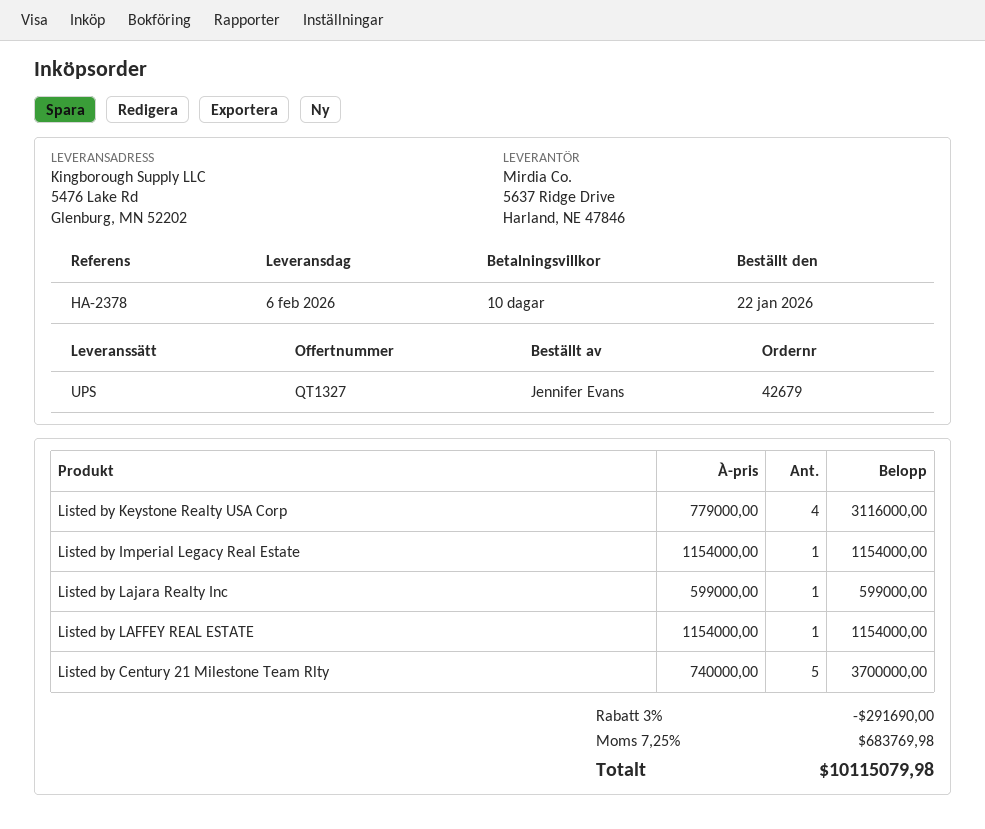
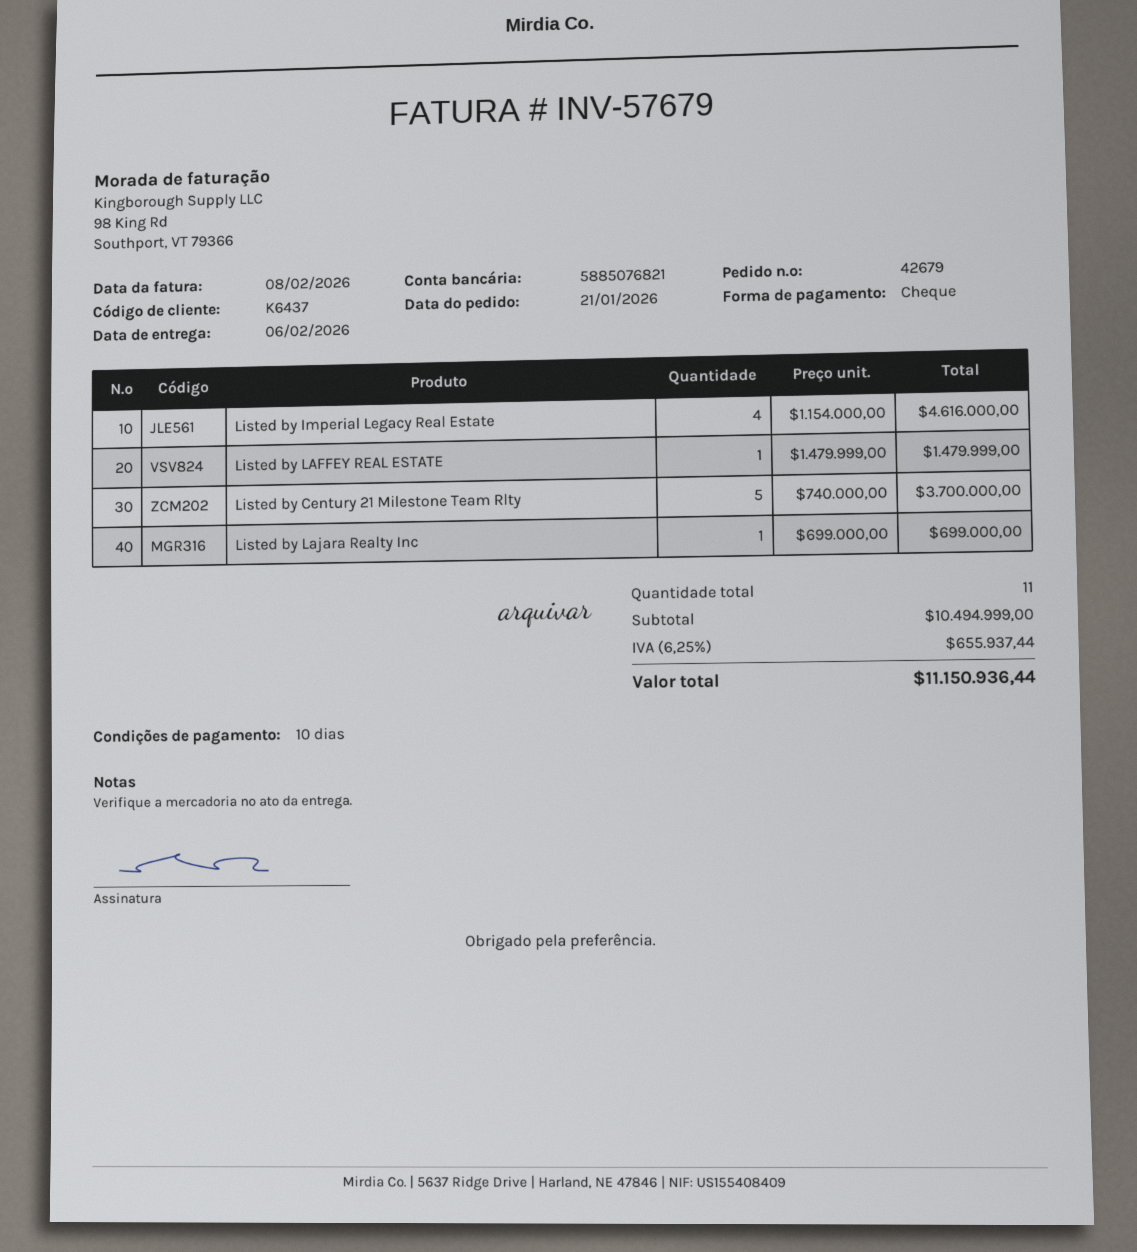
order date: 2026-01-22 -> 2026-01-21
Listed by Keystone Realty USA Corp: 4 x 779000.00 = 3116000.00 -> none
Listed by Imperial Legacy Real Estate: 1 x 1154000.00 = 1154000.00 -> 4 x 1154000.00 = 4616000.00
Listed by Lajara Realty Inc: 1 x 599000.00 = 599000.00 -> 1 x 699000.00 = 699000.00
Listed by LAFFEY REAL ESTATE: 1 x 1154000.00 = 1154000.00 -> 1 x 1479999.00 = 1479999.00
discount: 3% = 291690.00 -> none
tax: 7.25% = 683769.98 -> 6.25% = 655937.44
total: 10115079.98 -> 11150936.44

